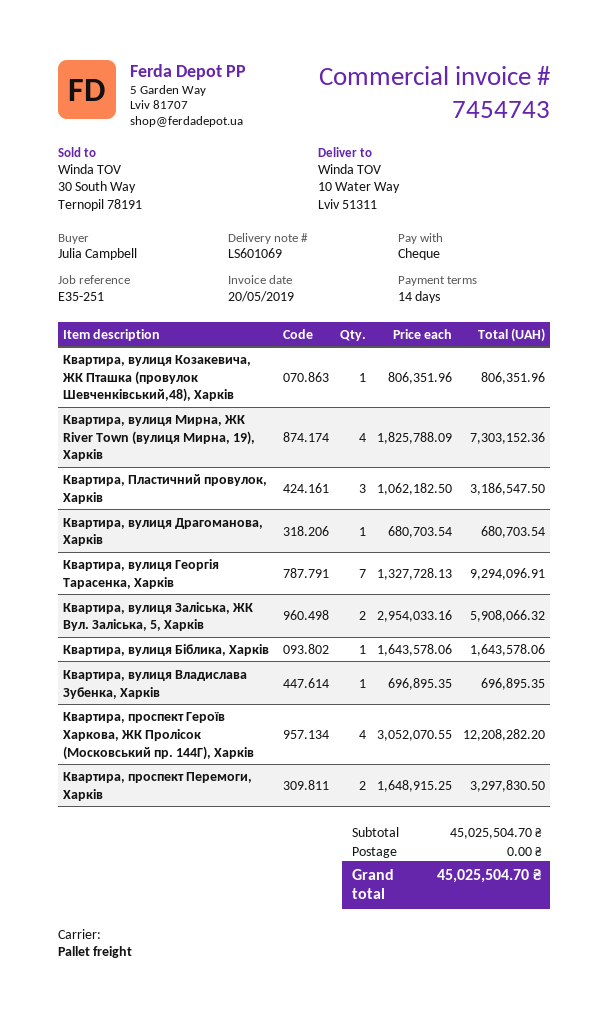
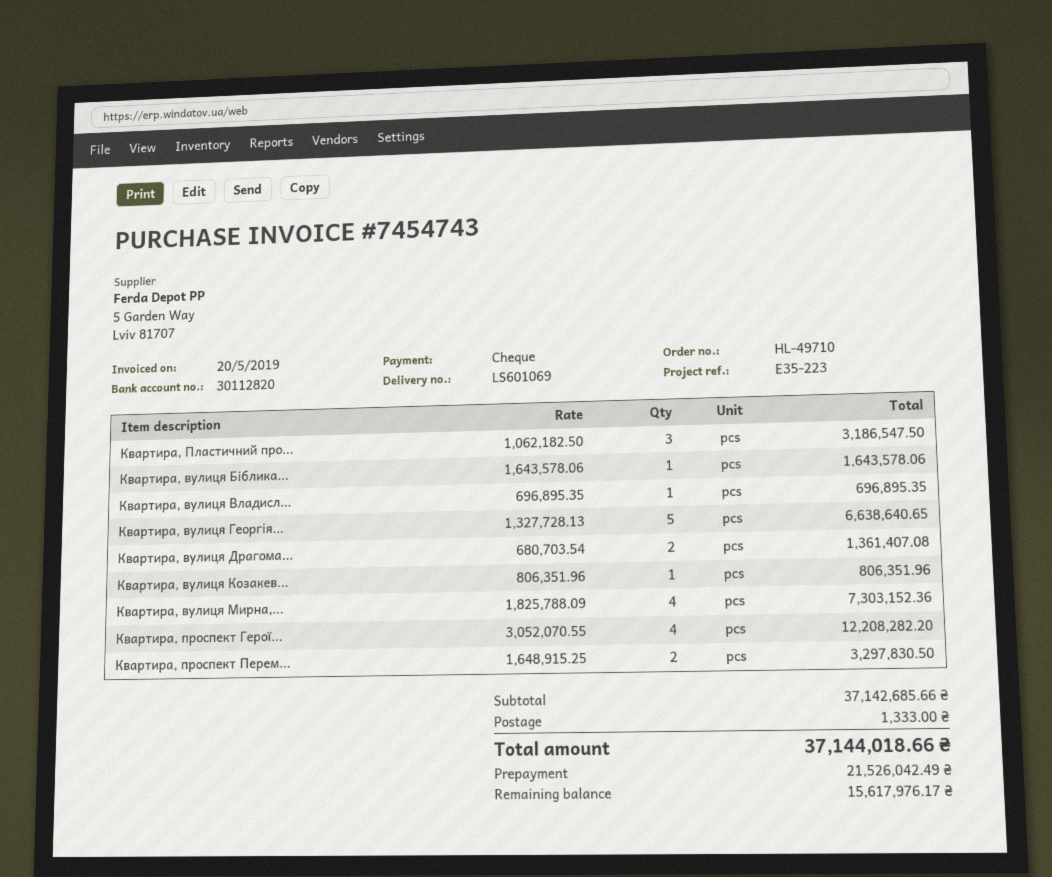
reference: E35-251 -> E35-223
Квартира, вулиця Драгоманова, Харків: 1 x 680703.54 = 680703.54 -> 2 x 680703.54 = 1361407.08
Квартира, вулиця Георгія Тарасенка, Харків: 7 x 1327728.13 = 9294096.91 -> 5 x 1327728.13 = 6638640.65
Квартира, вулиця Заліська, ЖК Вул. Заліська, 5, Харків: 2 x 2954033.16 = 5908066.32 -> none
subtotal: 45025504.70 -> 37142685.66
shipping: 0.00 -> 1333.00
total: 45025504.70 -> 37144018.66

